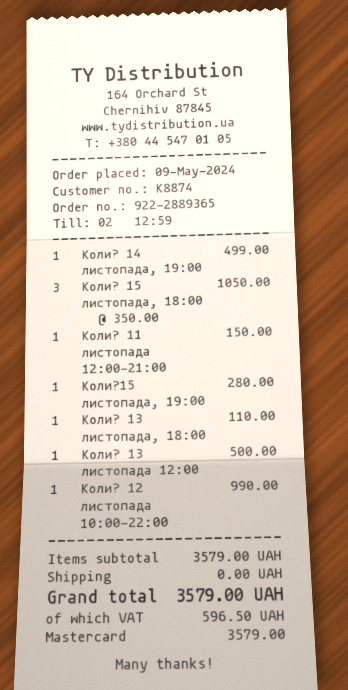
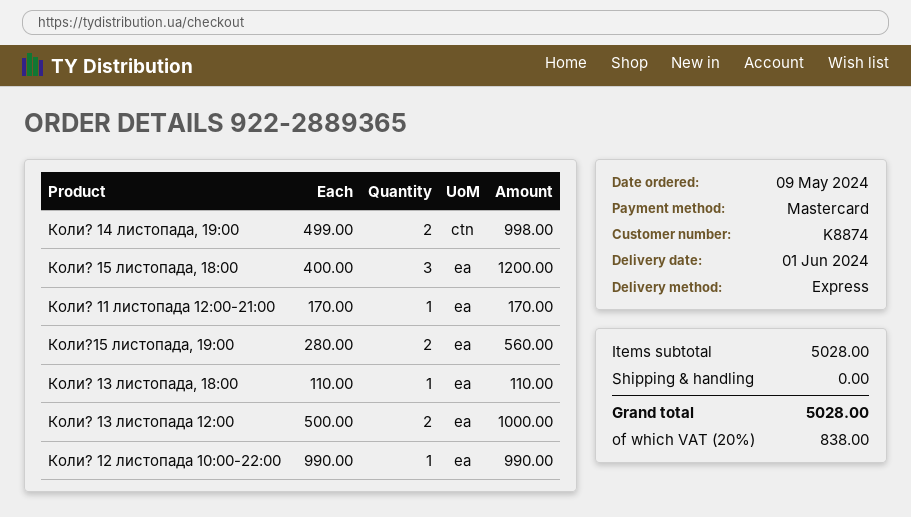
Коли? 14 листопада, 19:00: 1 x 499.00 = 499.00 -> 2 x 499.00 = 998.00
Коли? 15 листопада, 18:00: 3 x 350.00 = 1050.00 -> 3 x 400.00 = 1200.00
Коли? 11 листопада 12:00-21:00: 1 x 150.00 = 150.00 -> 1 x 170.00 = 170.00
Коли?15 листопада, 19:00: 1 x 280.00 = 280.00 -> 2 x 280.00 = 560.00
Коли? 13 листопада 12:00: 1 x 500.00 = 500.00 -> 2 x 500.00 = 1000.00
subtotal: 3579.00 -> 5028.00
tax: 596.50 -> 838.00
total: 3579.00 -> 5028.00

